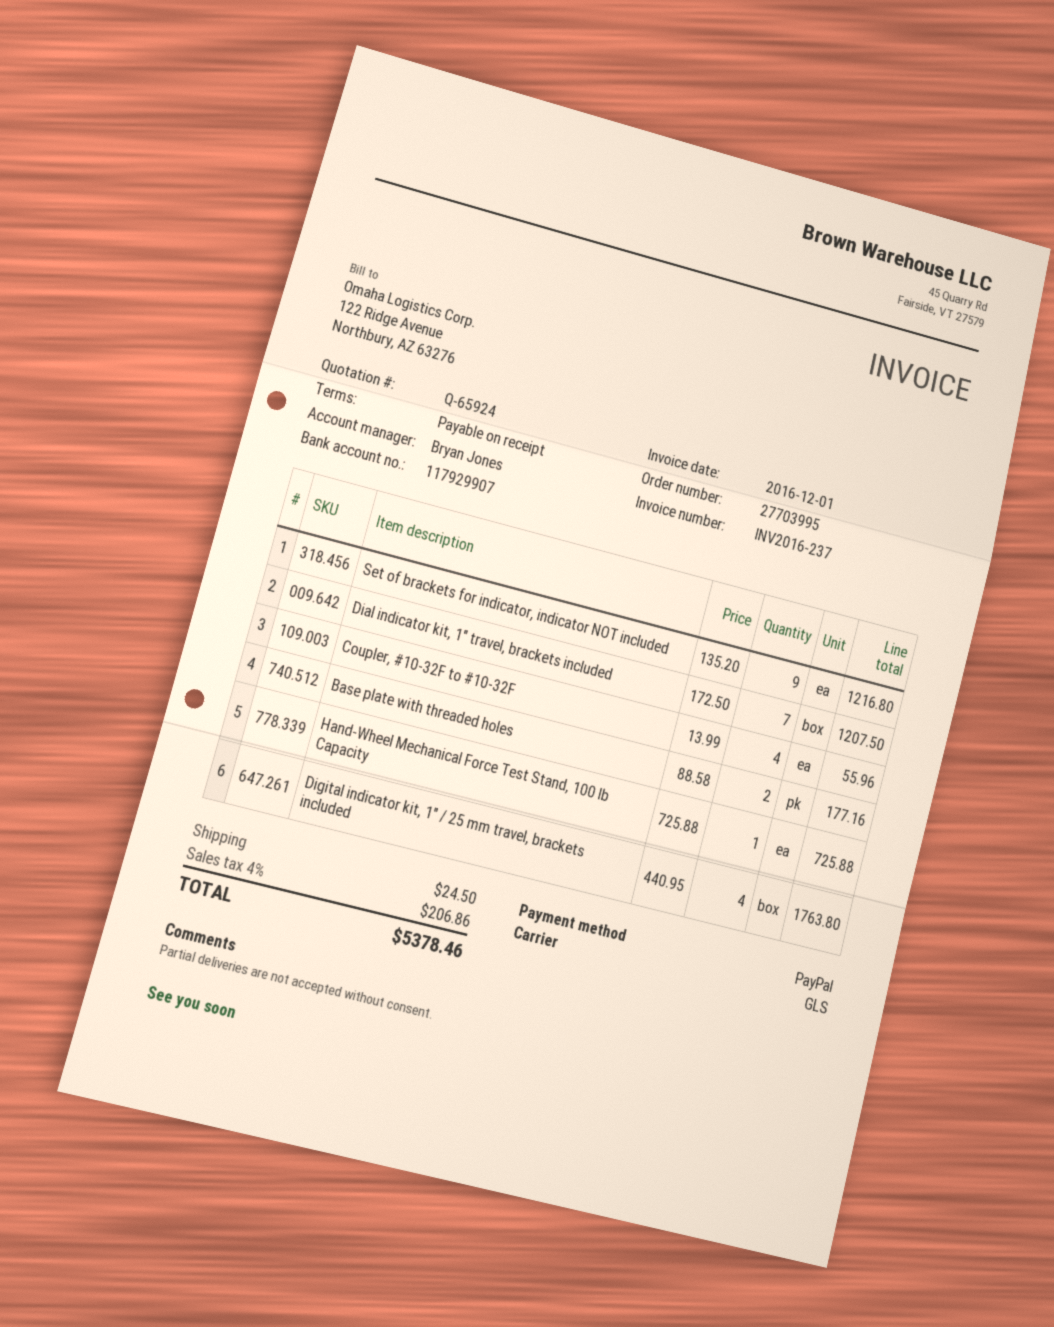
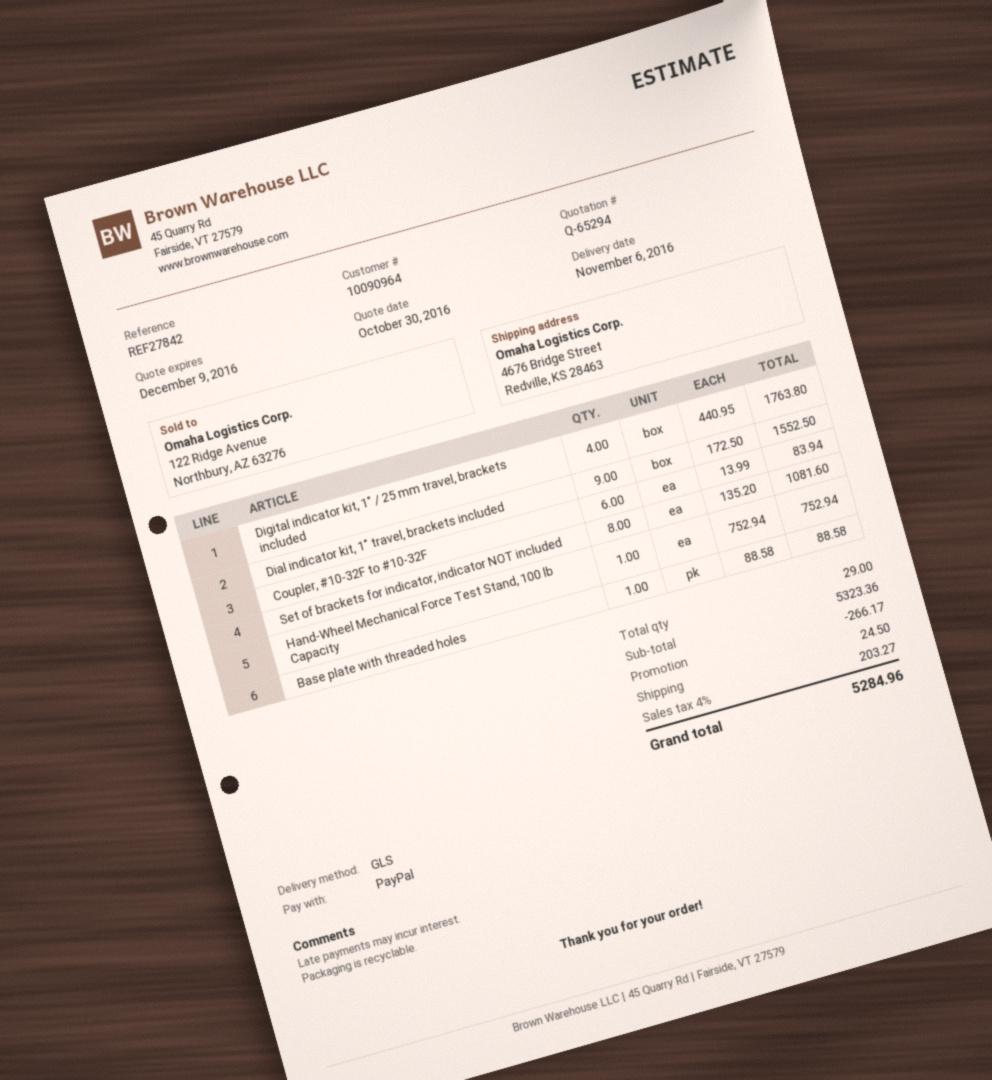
quote number: Q-65924 -> Q-65294
Set of brackets for indicator, indicator NOT included: 9 x 135.20 = 1216.80 -> 8 x 135.20 = 1081.60
Dial indicator kit, 1" travel, brackets included: 7 x 172.50 = 1207.50 -> 9 x 172.50 = 1552.50
Coupler, #10-32F to #10-32F: 4 x 13.99 = 55.96 -> 6 x 13.99 = 83.94
Base plate with threaded holes: 2 x 88.58 = 177.16 -> 1 x 88.58 = 88.58
Hand-Wheel Mechanical Force Test Stand, 100 lb Capacity: 1 x 725.88 = 725.88 -> 1 x 752.94 = 752.94
discount: none -> 266.17
tax: 4% = 206.86 -> 4% = 203.27
total: 5378.46 -> 5284.96

